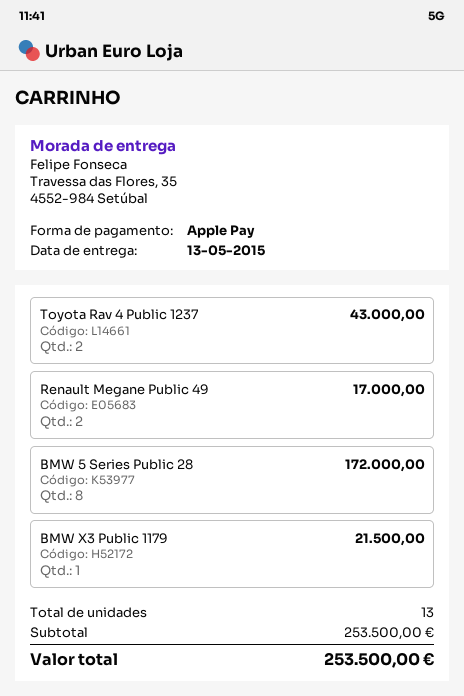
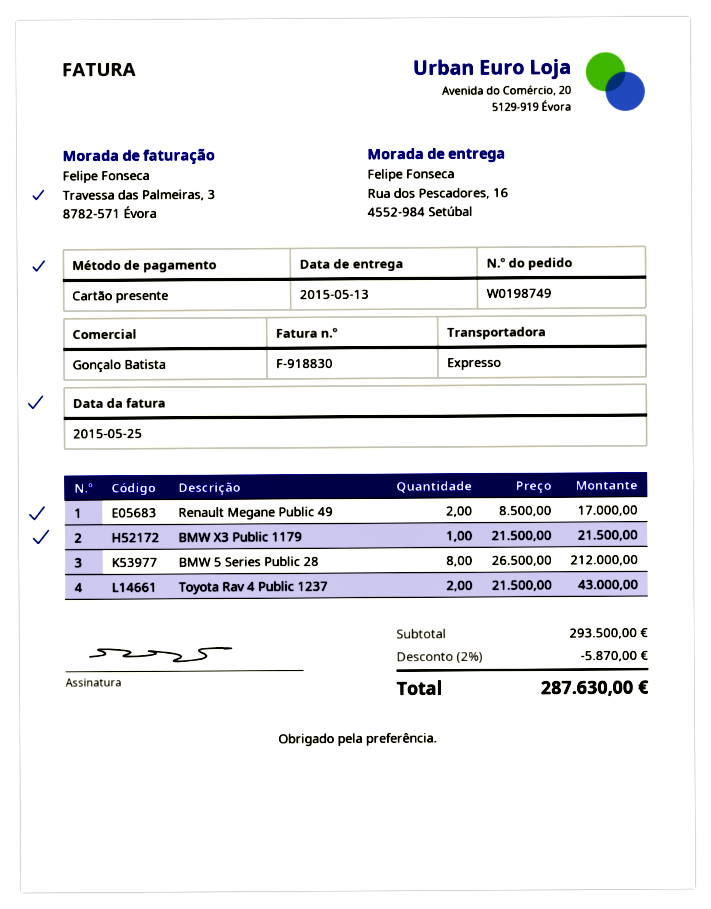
payment method: Apple Pay -> gift card
ship to: Travessa das Flores, 35, 4552-984 Setúbal -> Rua dos Pescadores, 16, 4552-984 Setúbal
BMW 5 Series Public 28: 8 for 172000.00 -> 8 for 212000.00
subtotal: 253500.00 -> 293500.00
discount: none -> 2% = 5870.00
total: 253500.00 -> 287630.00

